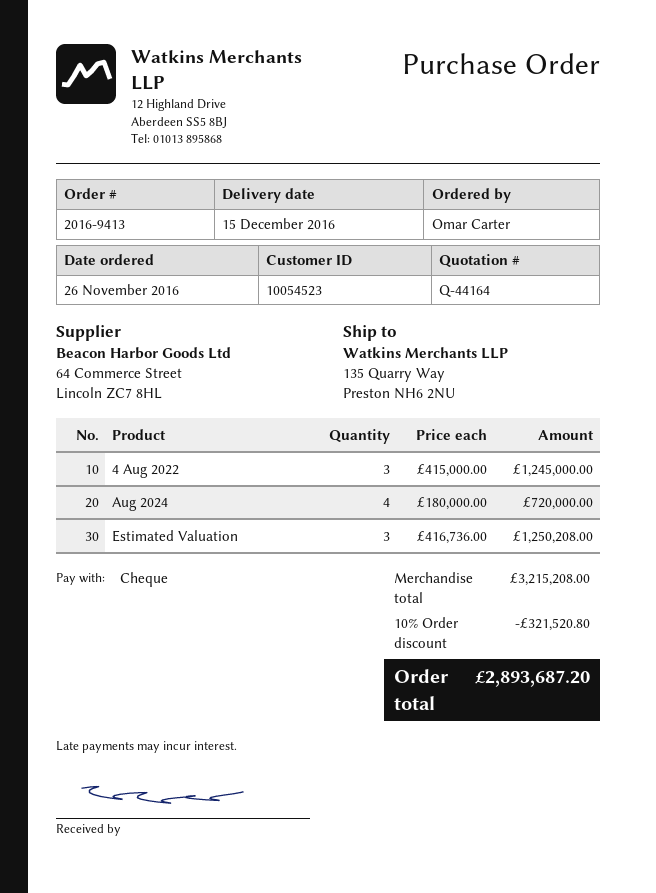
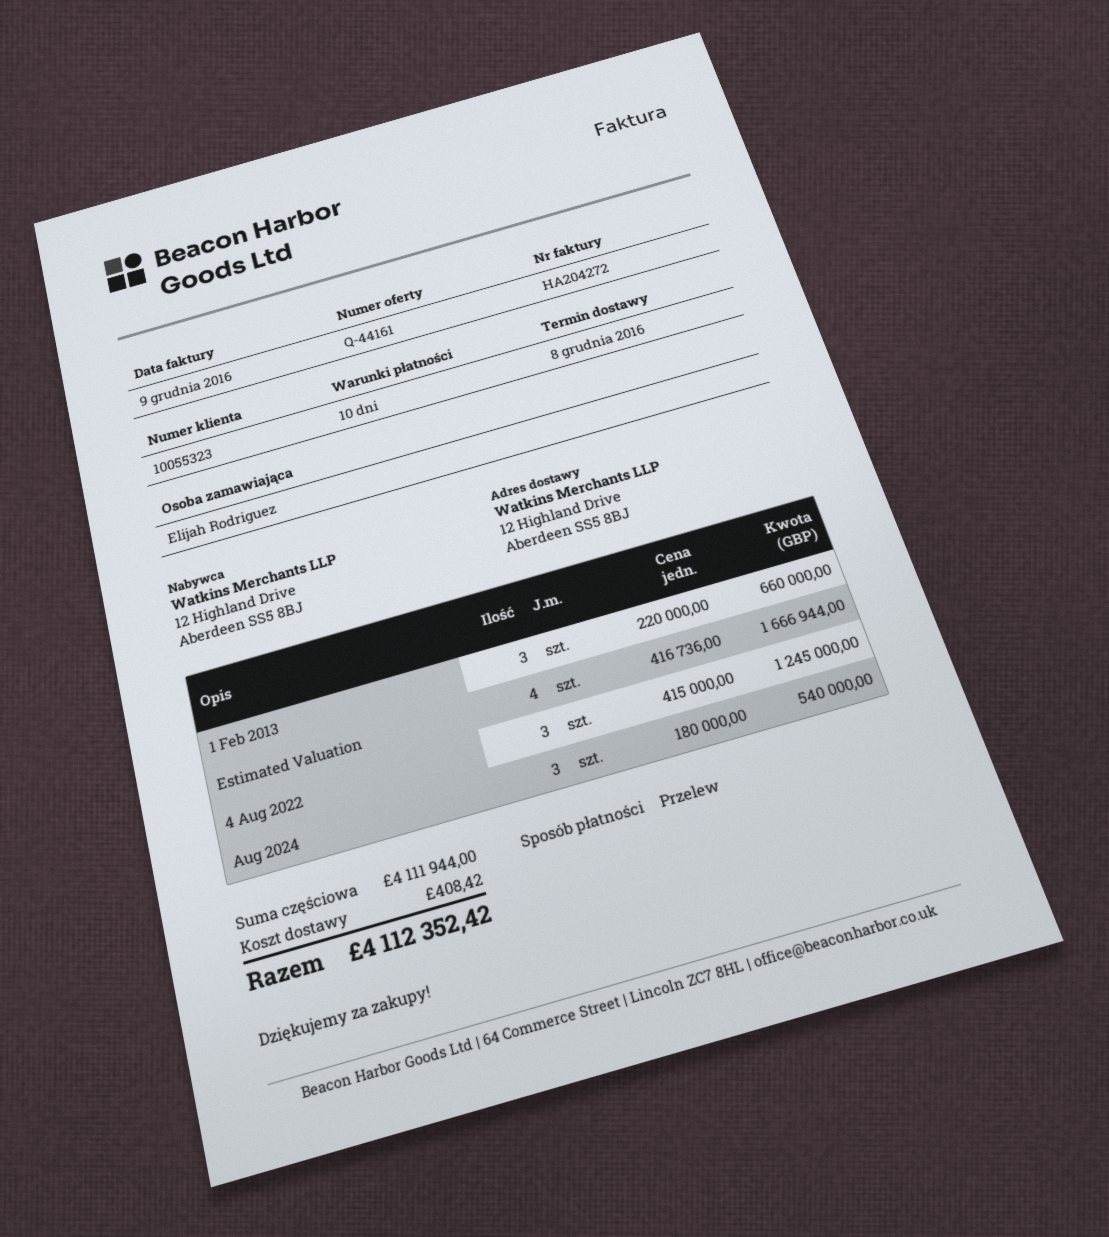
quote number: Q-44164 -> Q-44161
delivery date: 2016-12-15 -> 2016-12-08
customer number: 10054523 -> 10055323
ordered by: Omar Carter -> Elijah Rodriguez
payment method: cheque -> bank transfer
ship to: 135 Quarry Way, Preston NH6 2NU -> 12 Highland Drive, Aberdeen SS5 8BJ
Aug 2024: 4 x 180000.00 = 720000.00 -> 3 x 180000.00 = 540000.00
Estimated Valuation: 3 x 416736.00 = 1250208.00 -> 4 x 416736.00 = 1666944.00
1 Feb 2013: none -> 3 x 220000.00 = 660000.00
subtotal: 3215208.00 -> 4111944.00
discount: 10% = 321520.80 -> none
shipping: none -> 408.42
total: 2893687.20 -> 4112352.42

